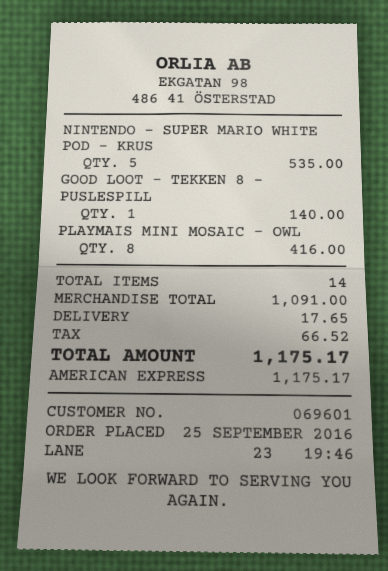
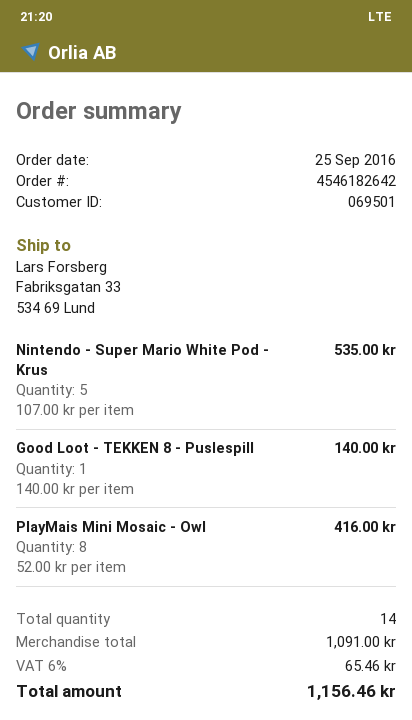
customer number: 069601 -> 069501
shipping: 17.65 -> none
tax: 66.52 -> 65.46
total: 1175.17 -> 1156.46

